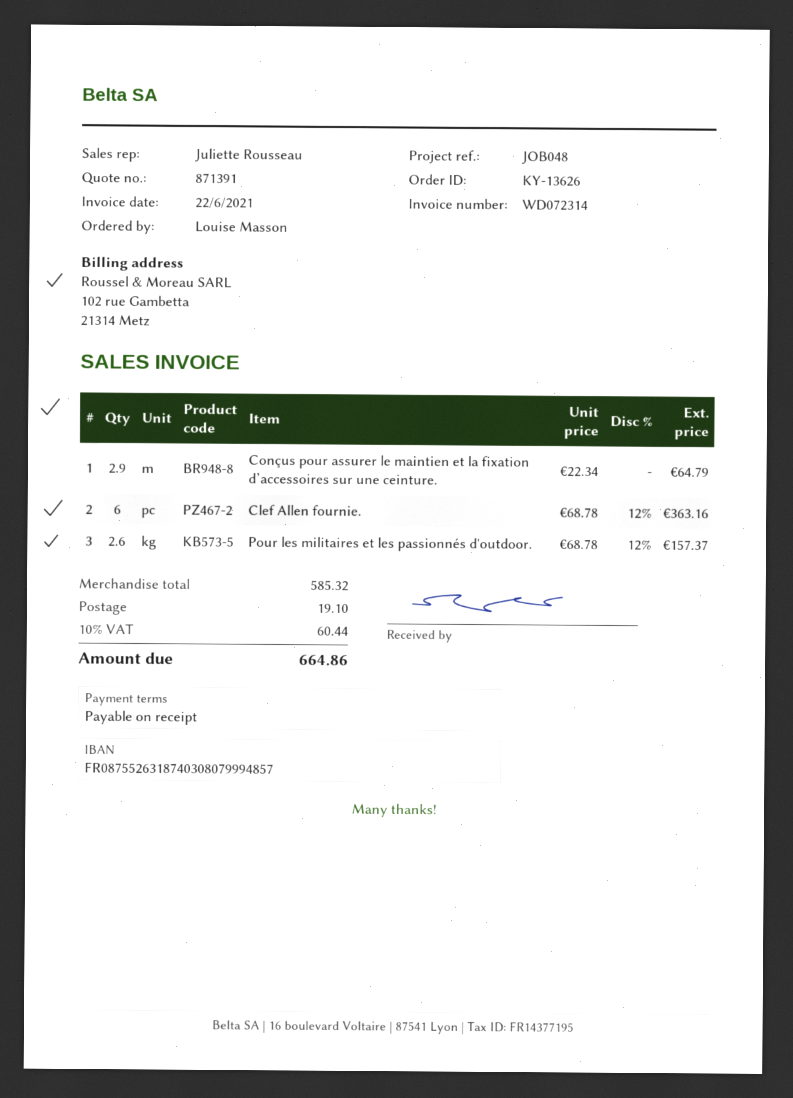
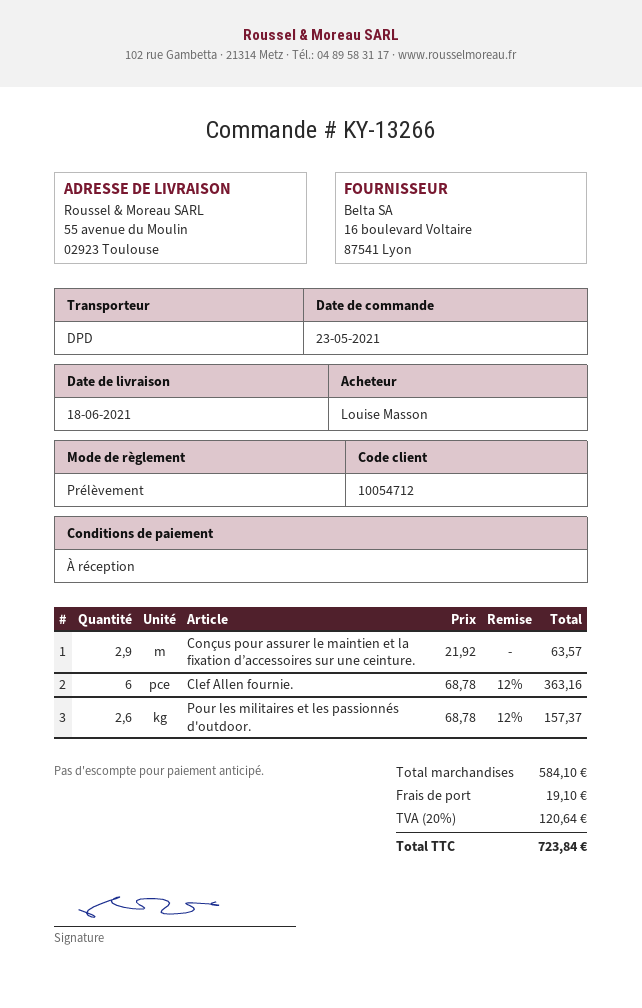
order number: KY-13626 -> KY-13266
Conçus pour assurer le maintien et la fixation d’accessoires sur une ceinture.: 2.9 x 22.34 = 64.79 -> 2.9 x 21.92 = 63.57
subtotal: 585.32 -> 584.10
tax: 10% = 60.44 -> 20% = 120.64
total: 664.86 -> 723.84

